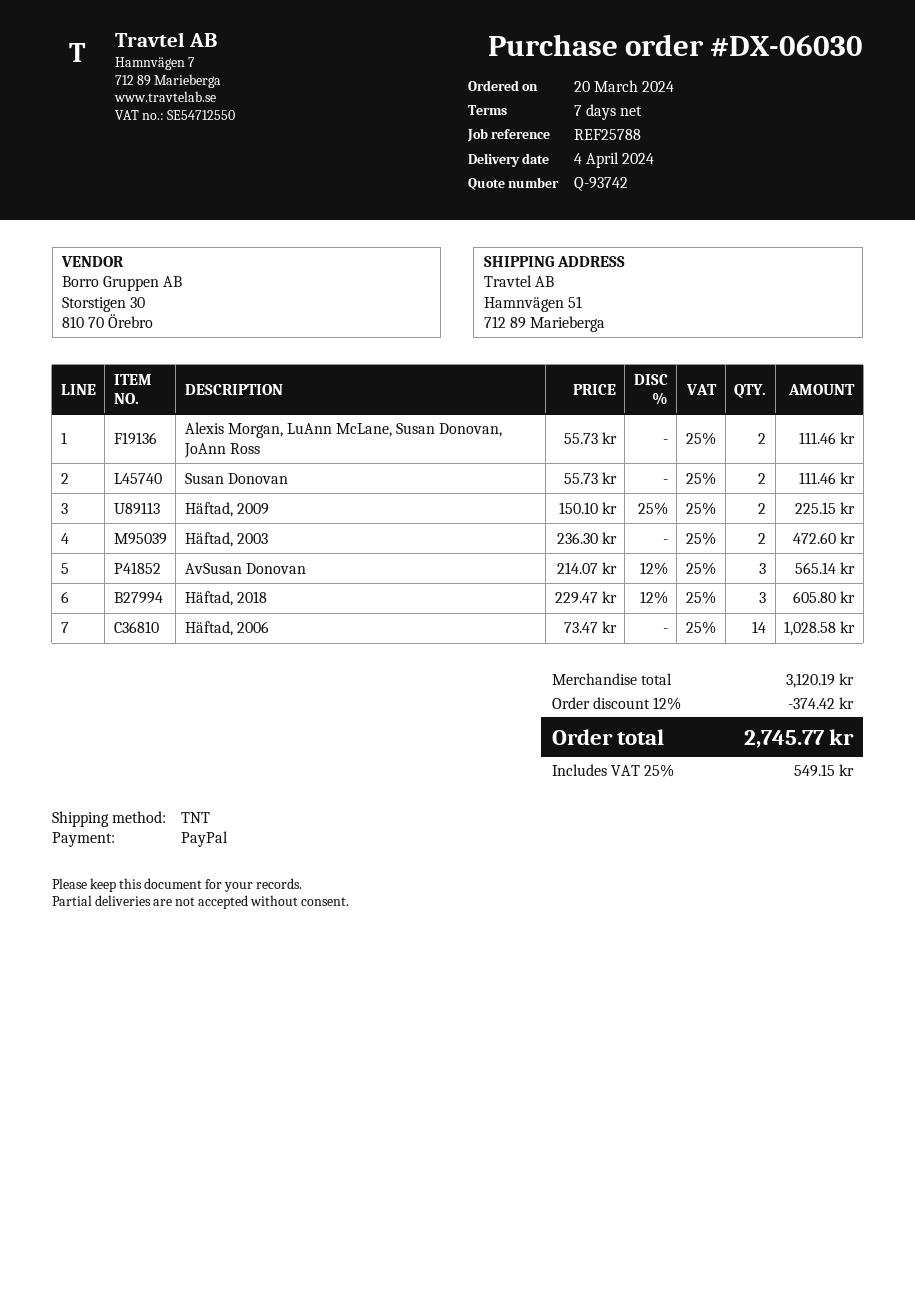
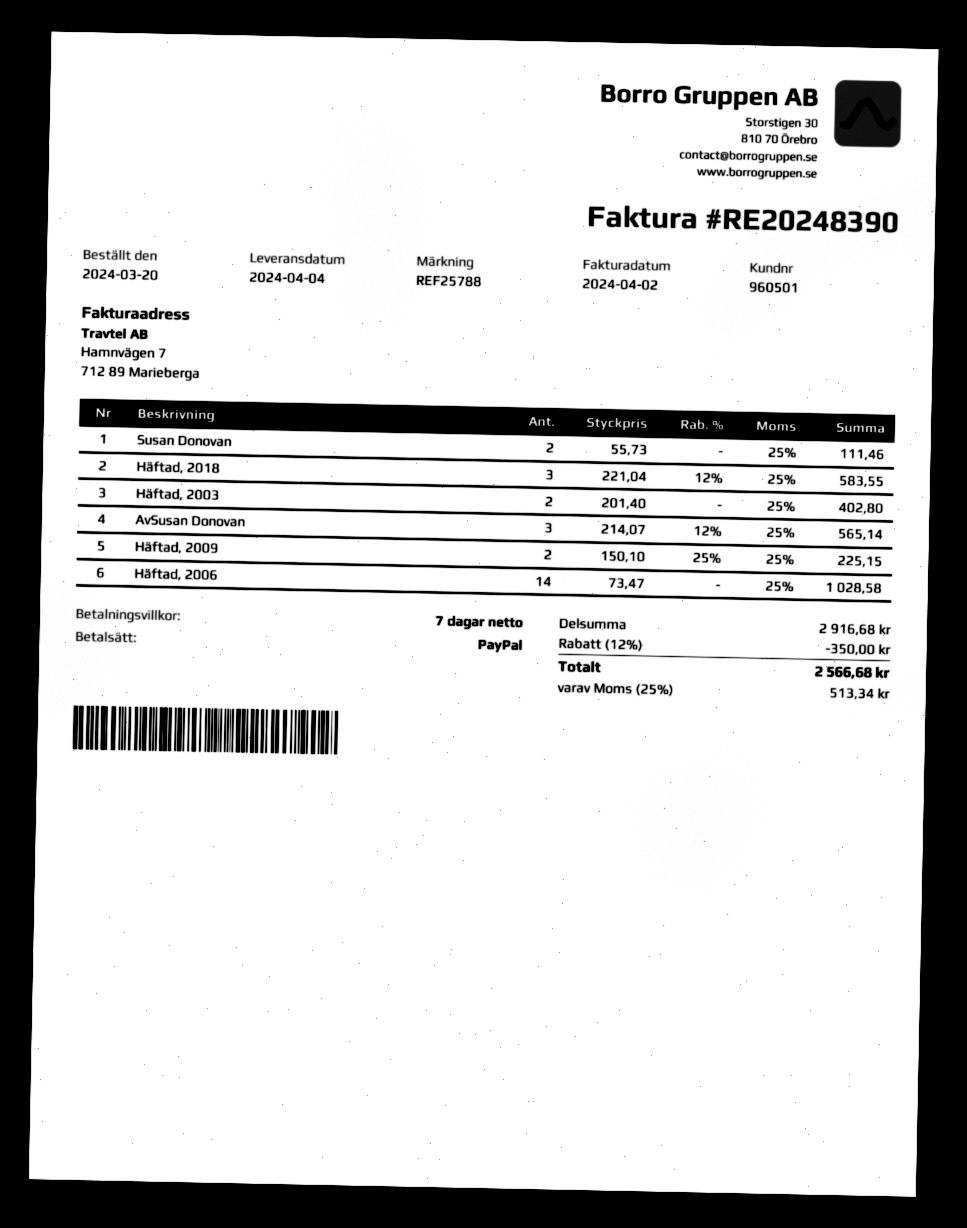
Alexis Morgan, LuAnn McLane, Susan Donovan, JoAnn Ross: 2 x 55.73 = 111.46 -> none
Häftad, 2003: 2 x 236.30 = 472.60 -> 2 x 201.40 = 402.80
Häftad, 2018: 3 x 229.47 - 12% = 605.80 -> 3 x 221.04 - 12% = 583.55
subtotal: 3120.19 -> 2916.68
discount: 12% = 374.42 -> 12% = 350.00
tax: 25% = 549.15 -> 25% = 513.34
total: 2745.77 -> 2566.68

